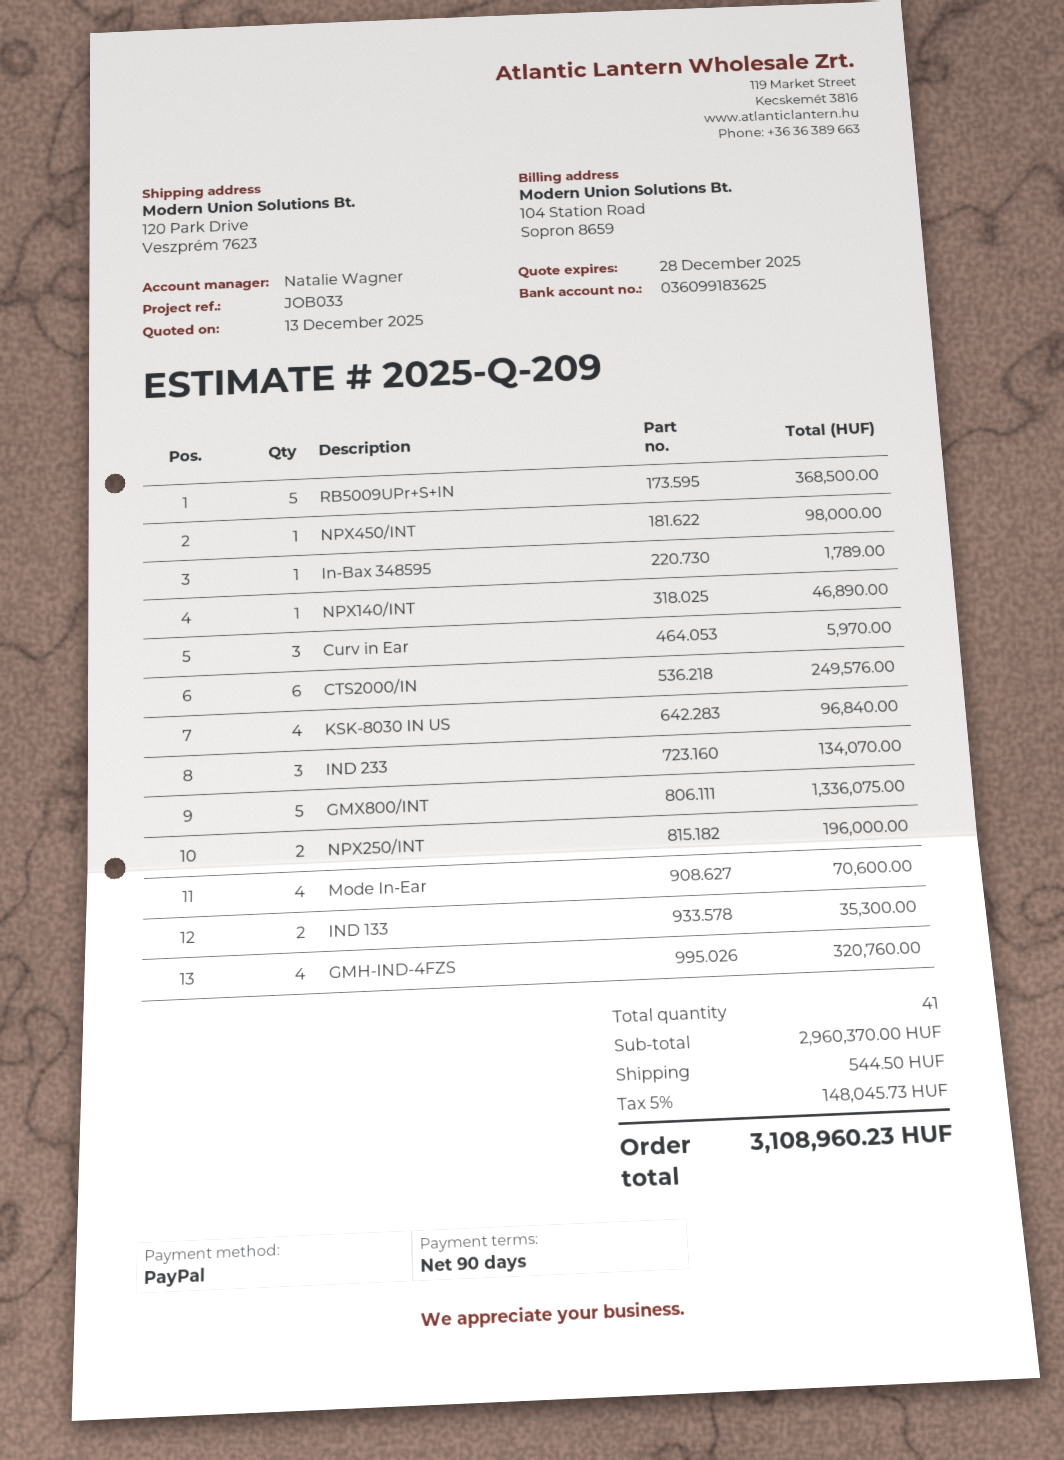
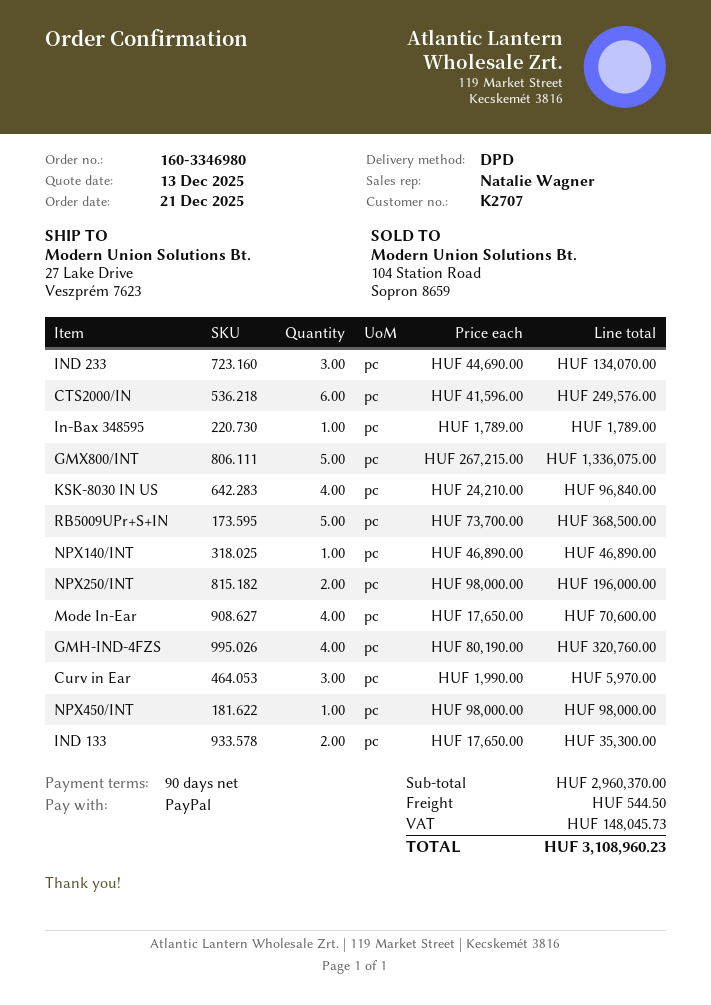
ship to: 120 Park Drive, Veszprém 7623 -> 27 Lake Drive, Veszprém 7623

